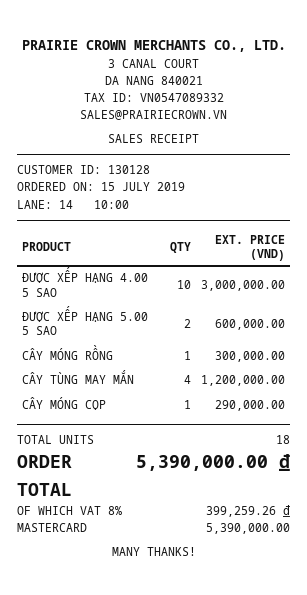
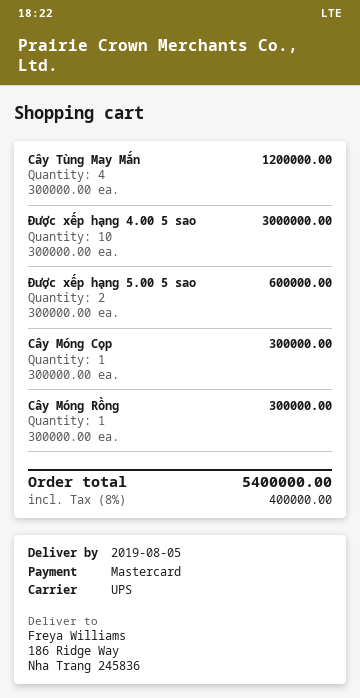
CÂY MÓNG CỌP: 1 for 290000.00 -> 1 for 300000.00
tax: 8% = 399259.26 -> 8% = 400000.00
total: 5390000.00 -> 5400000.00

